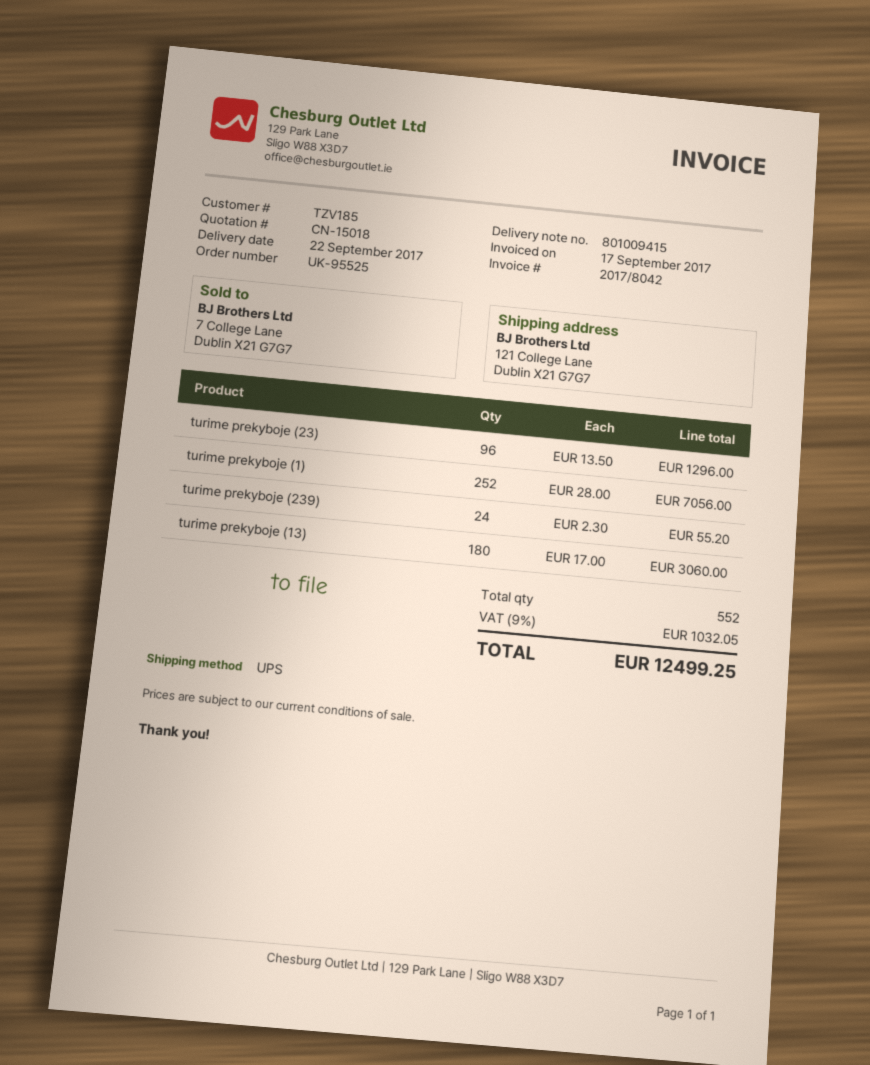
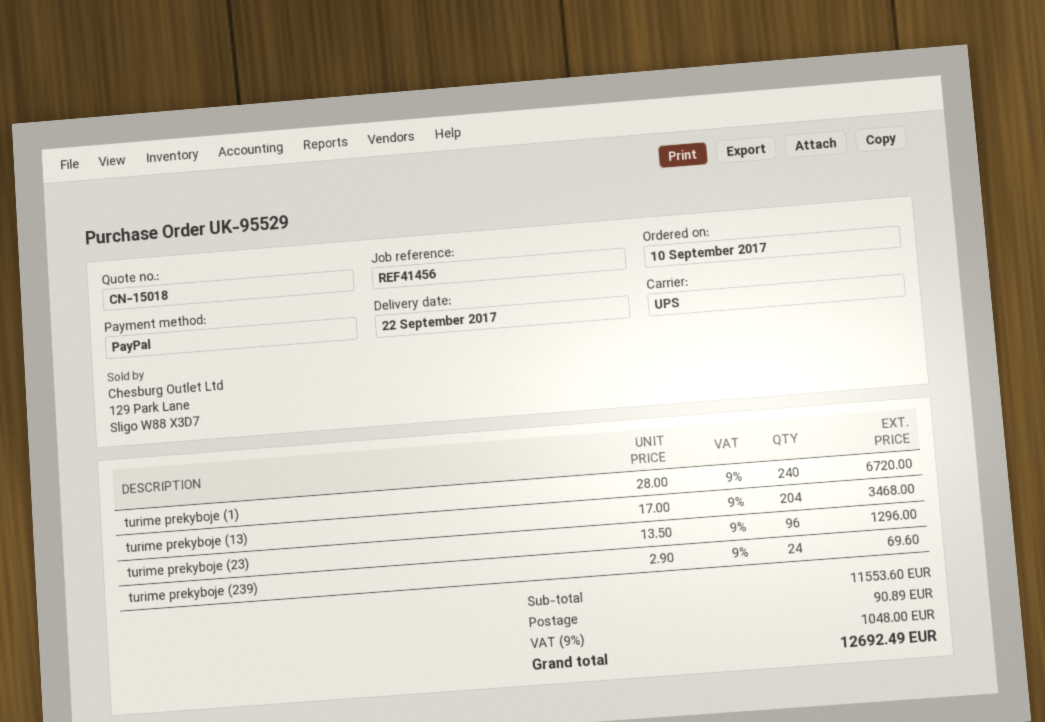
order number: UK-95525 -> UK-95529
turime prekyboje (1): 252 x 28.00 = 7056.00 -> 240 x 28.00 = 6720.00
turime prekyboje (239): 24 x 2.30 = 55.20 -> 24 x 2.90 = 69.60
turime prekyboje (13): 180 x 17.00 = 3060.00 -> 204 x 17.00 = 3468.00
shipping: none -> 90.89
tax: 9% = 1032.05 -> 9% = 1048.00
total: 12499.25 -> 12692.49

